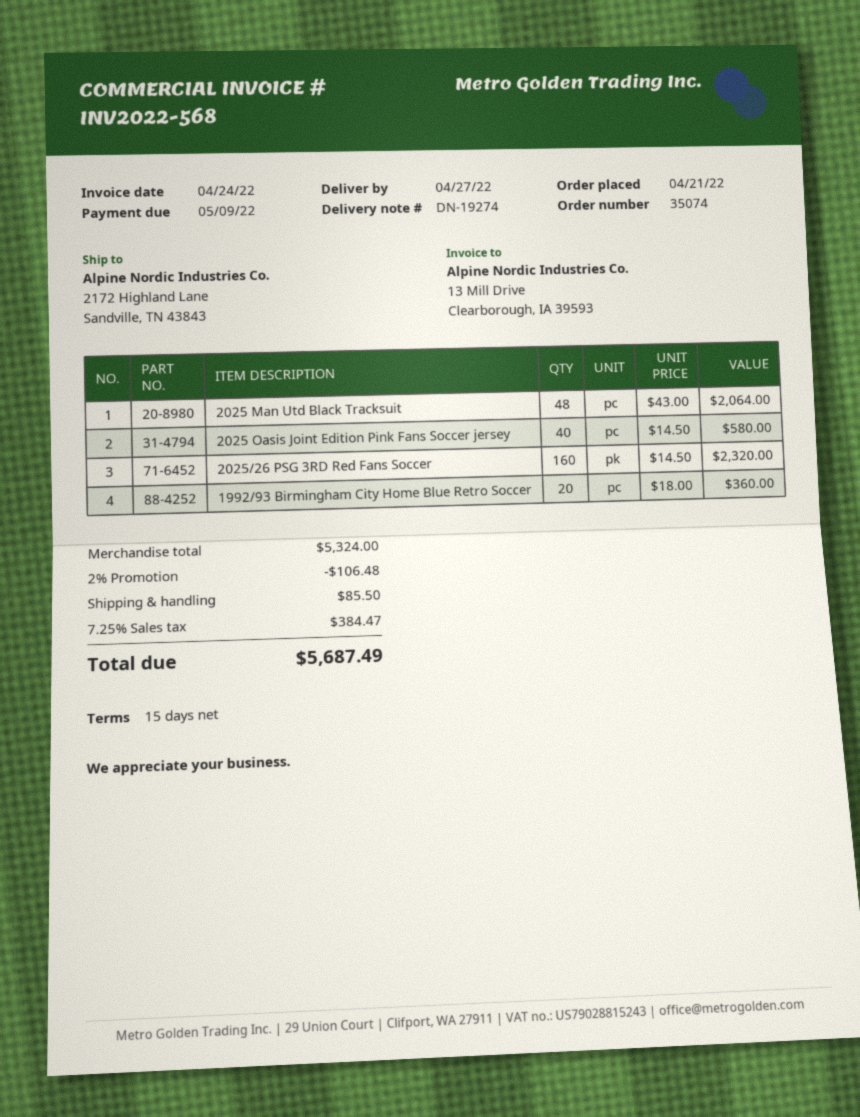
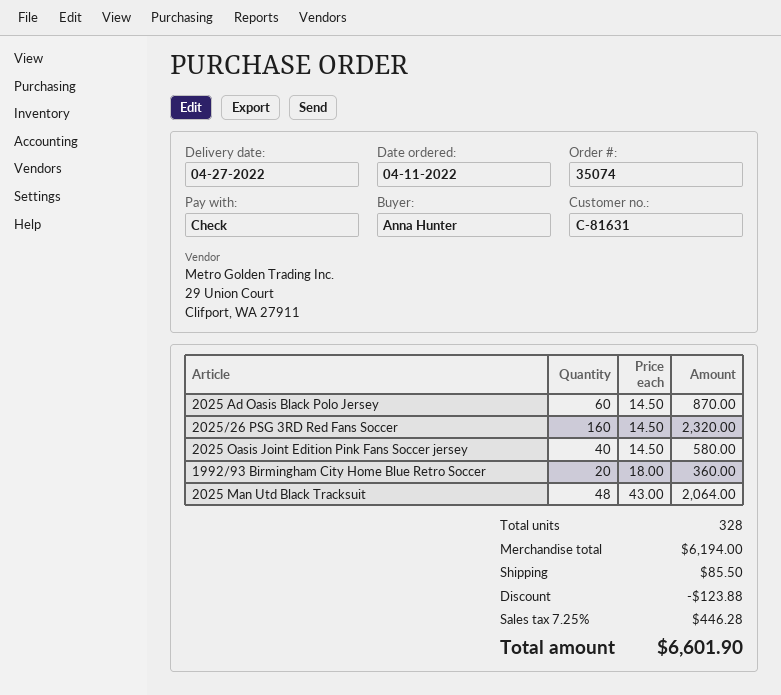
order date: 2022-04-21 -> 2022-04-11
2025 Ad Oasis Black Polo Jersey: none -> 60 x 14.50 = 870.00
subtotal: 5324.00 -> 6194.00
discount: 106.48 -> 123.88
tax: 7.25% = 384.47 -> 7.25% = 446.28
total: 5687.49 -> 6601.90

